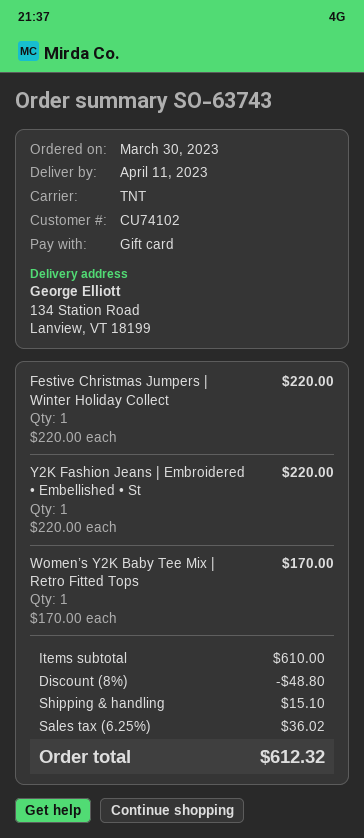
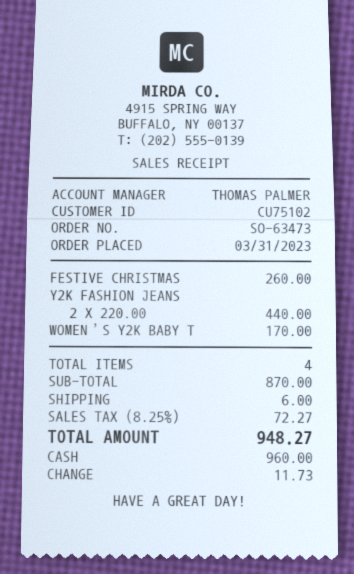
order number: SO-63743 -> SO-63473
order date: 2023-03-30 -> 2023-03-31
customer number: CU74102 -> CU75102
payment method: gift card -> cash
Festive Christmas Jumpers | Winter Holiday Collect: 1 x 220.00 = 220.00 -> 1 x 260.00 = 260.00
Y2K Fashion Jeans | Embroidered • Embellished • St: 1 x 220.00 = 220.00 -> 2 x 220.00 = 440.00
subtotal: 610.00 -> 870.00
discount: 8% = 48.80 -> none
shipping: 15.10 -> 6.00
tax: 6.25% = 36.02 -> 8.25% = 72.27
total: 612.32 -> 948.27

